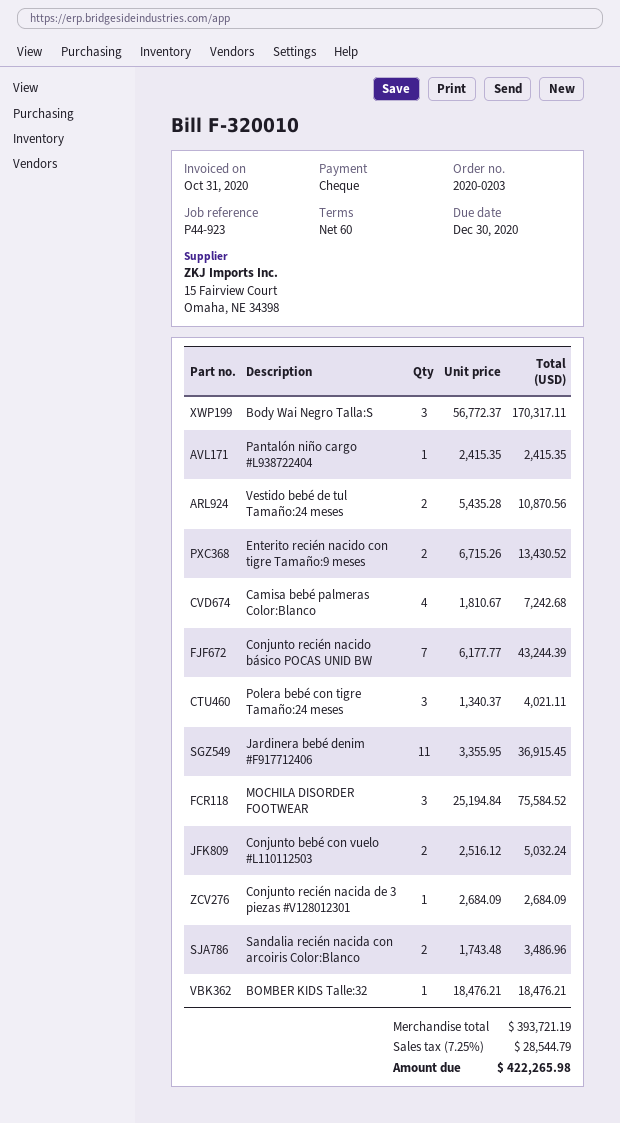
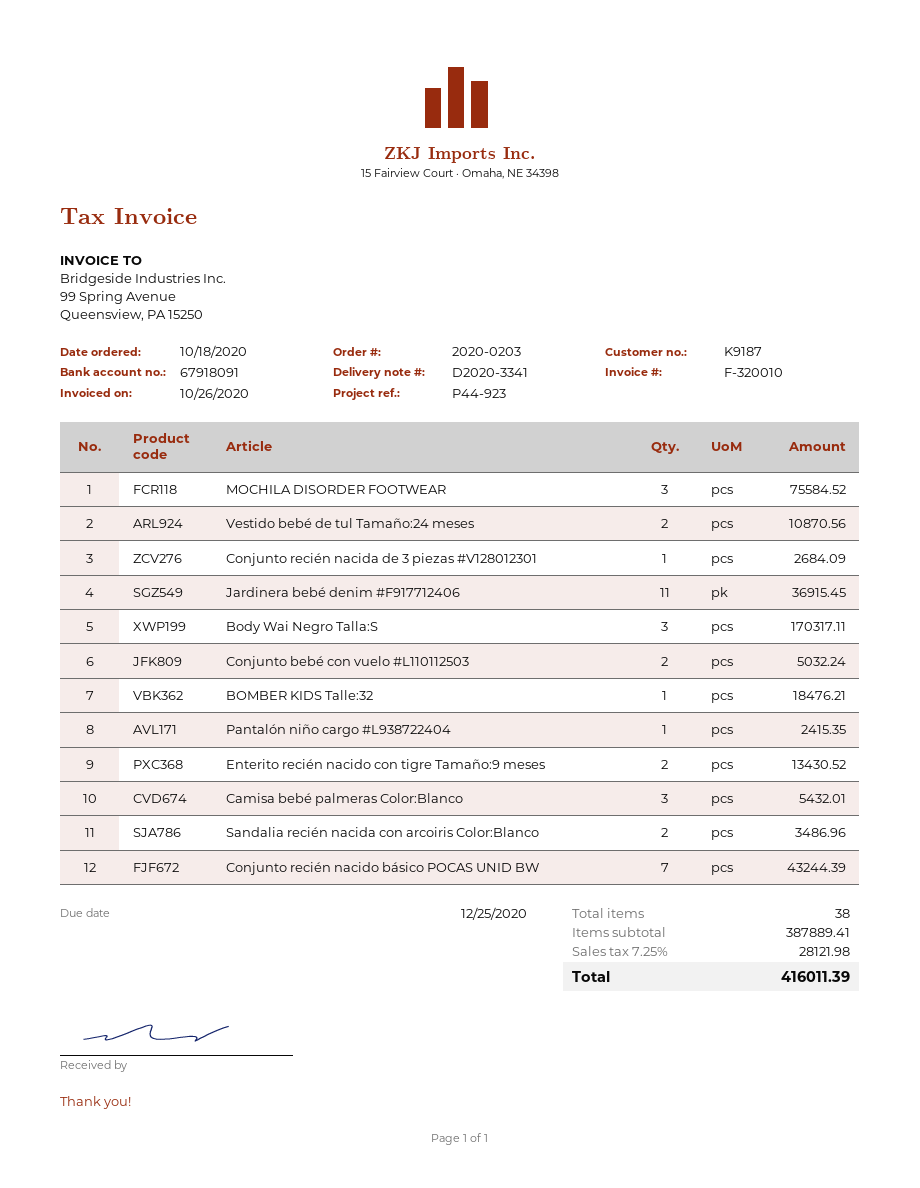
invoice date: 2020-10-31 -> 2020-10-26
due date: 2020-12-30 -> 2020-12-25
Camisa bebé palmeras Color:Blanco: 4 for 7242.68 -> 3 for 5432.01
Polera bebé con tigre Tamaño:24 meses: 3 for 4021.11 -> none
subtotal: 393721.19 -> 387889.41
tax: 7.25% = 28544.79 -> 7.25% = 28121.98
total: 422265.98 -> 416011.39

